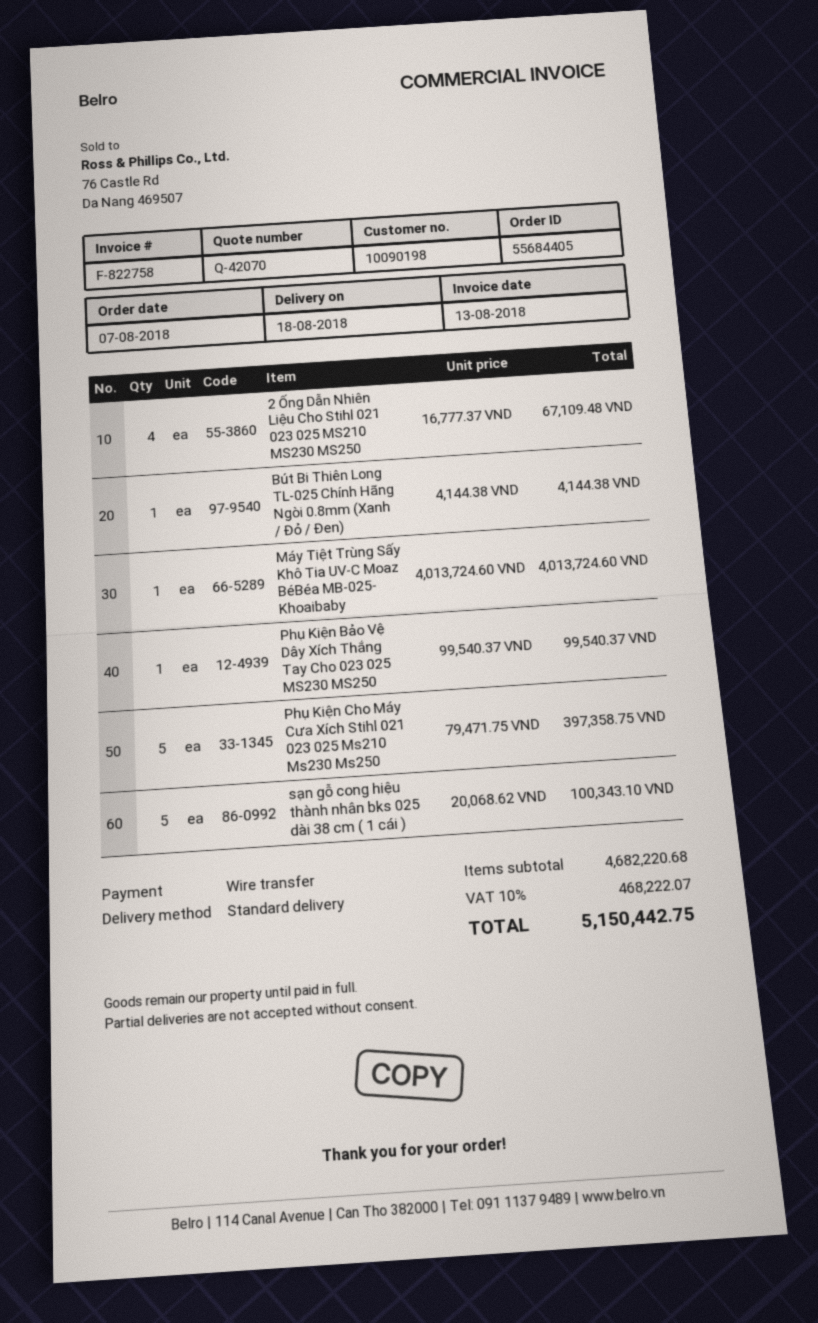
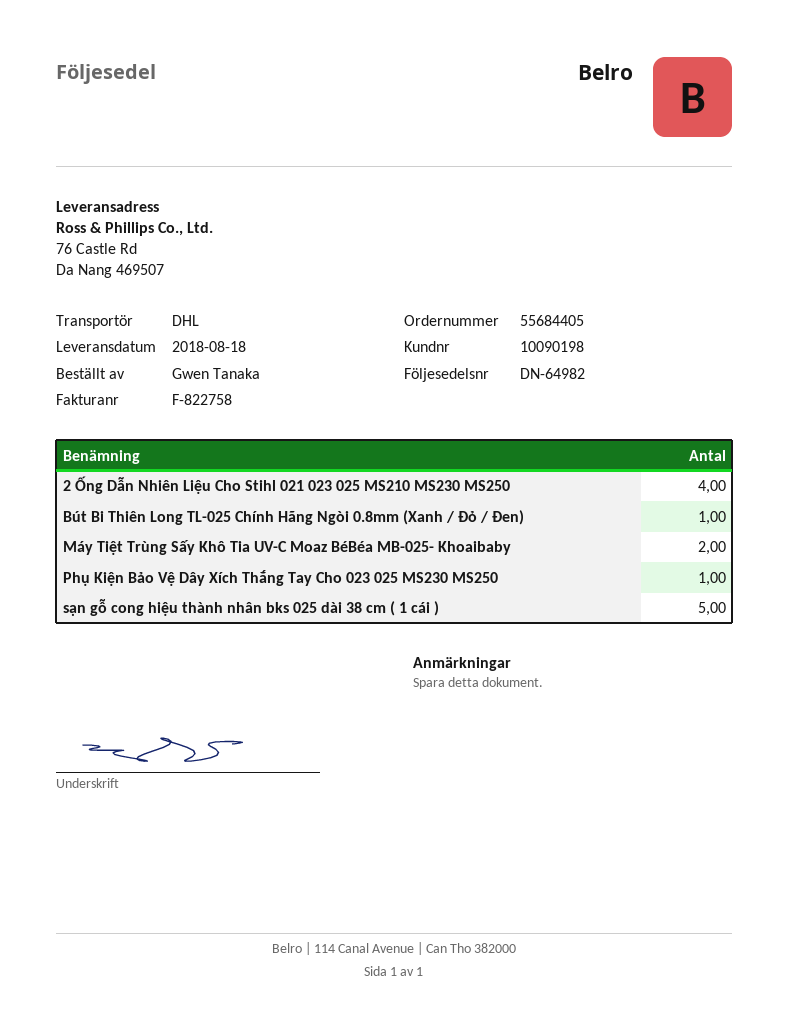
shipping method: standard -> DHL
Máy Tiệt Trùng Sấy Khô Tia UV-C Moaz BéBéa MB-025- Khoaibaby: 1 -> 2
Phụ Kiện Cho Máy Cưa Xích Stihl 021 023 025 Ms210 Ms230 Ms250: 5 -> none

